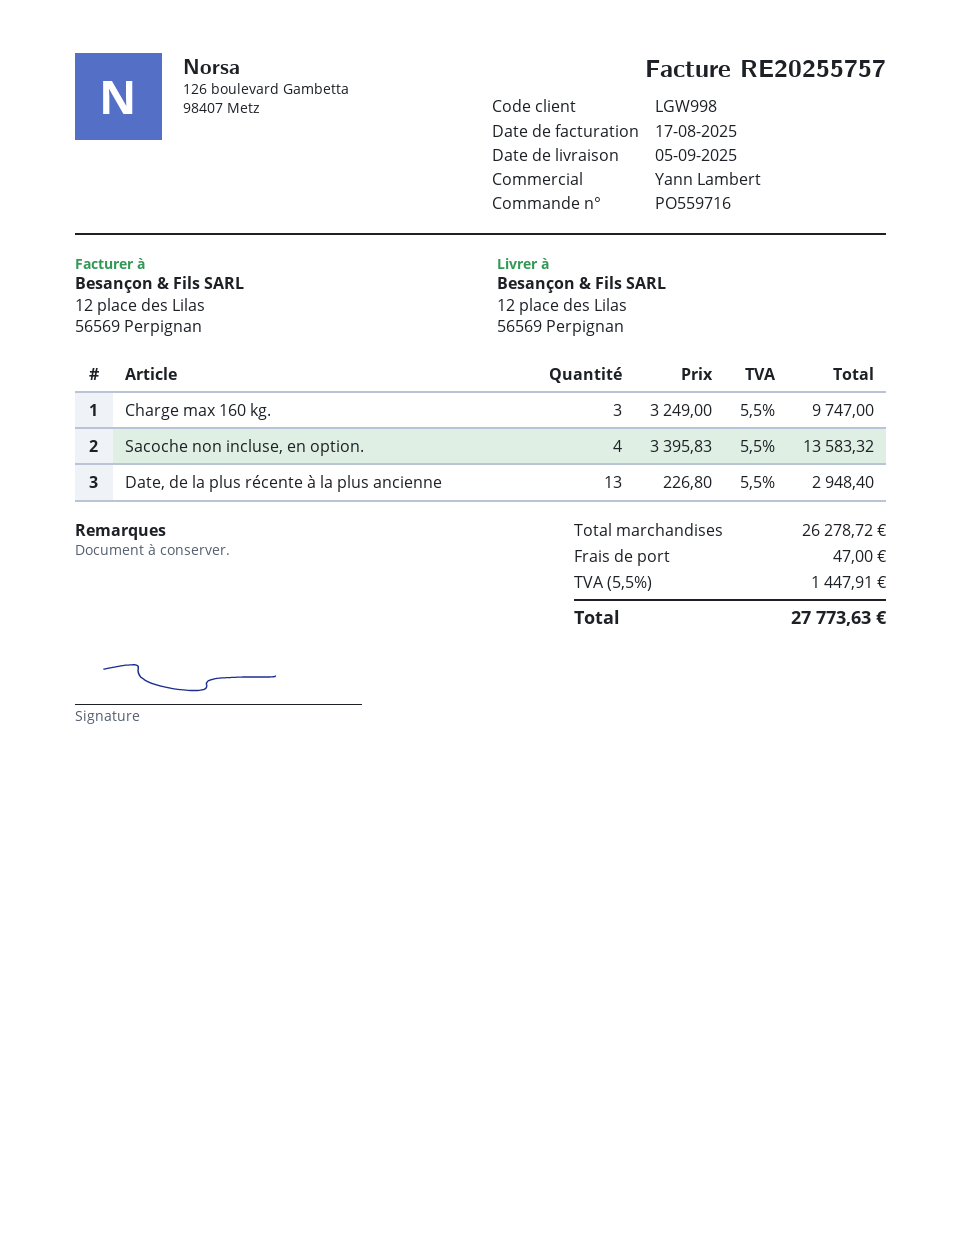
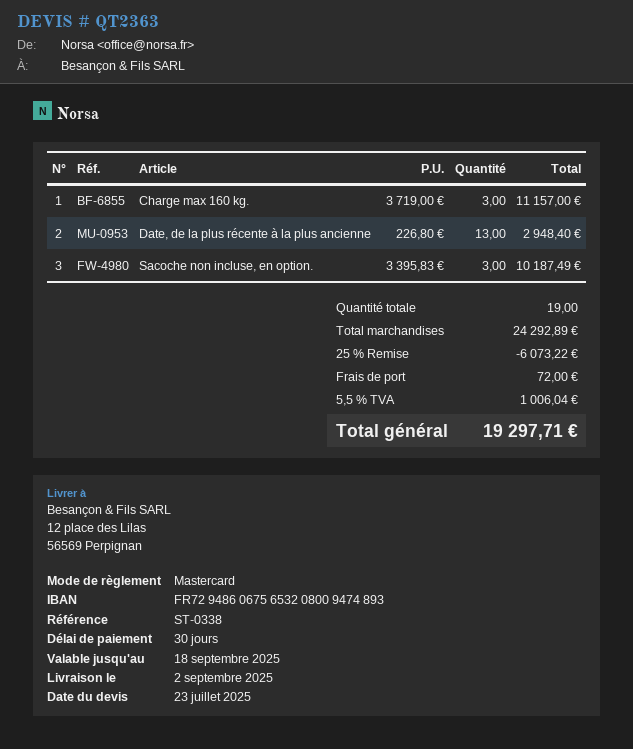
delivery date: 2025-09-05 -> 2025-09-02
Charge max 160 kg.: 3 x 3249.00 = 9747.00 -> 3 x 3719.00 = 11157.00
Sacoche non incluse, en option.: 4 x 3395.83 = 13583.32 -> 3 x 3395.83 = 10187.49
subtotal: 26278.72 -> 24292.89
discount: none -> 25% = 6073.22
shipping: 47.00 -> 72.00
tax: 5.5% = 1447.91 -> 5.5% = 1006.04
total: 27773.63 -> 19297.71

